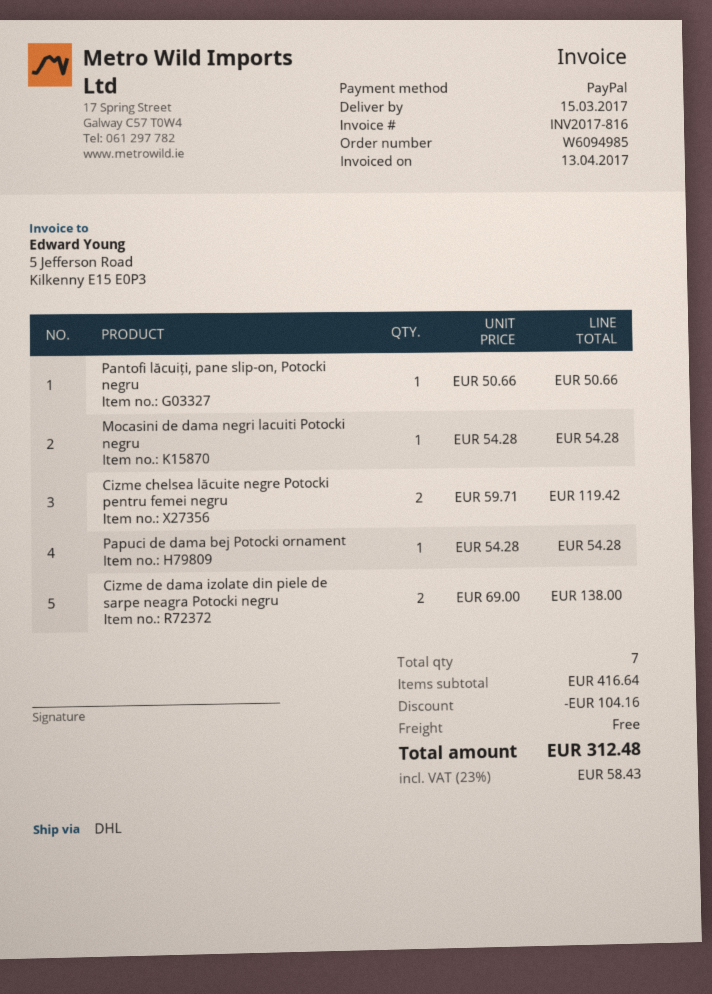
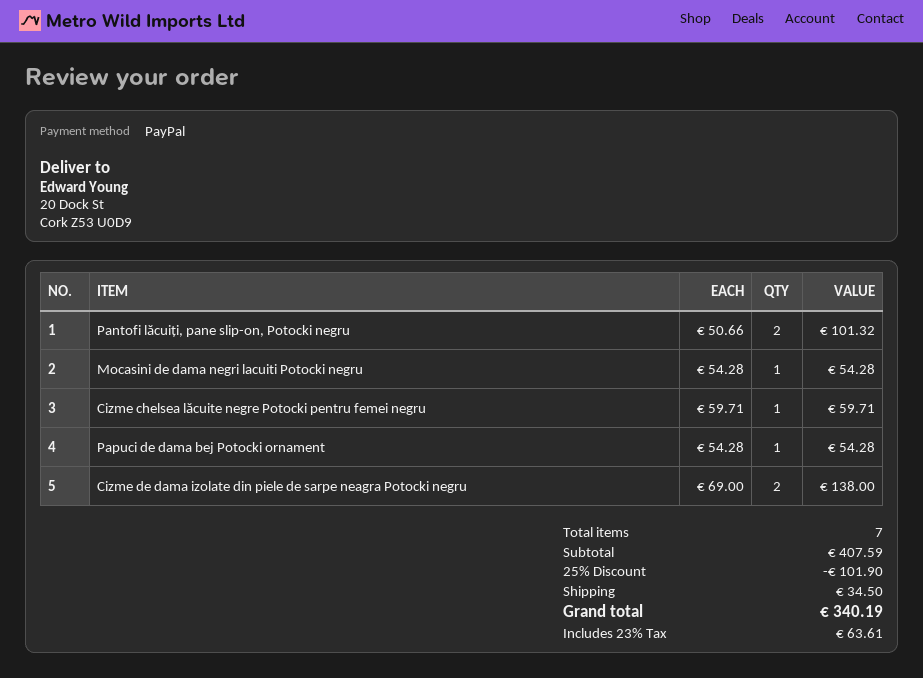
Pantofi lăcuiți, pane slip-on, Potocki negru: 1 x 50.66 = 50.66 -> 2 x 50.66 = 101.32
Cizme chelsea lăcuite negre Potocki pentru femei negru: 2 x 59.71 = 119.42 -> 1 x 59.71 = 59.71
subtotal: 416.64 -> 407.59
discount: 104.16 -> 101.90
shipping: 0.00 -> 34.50
tax: 23% = 58.43 -> 23% = 63.61
total: 312.48 -> 340.19

